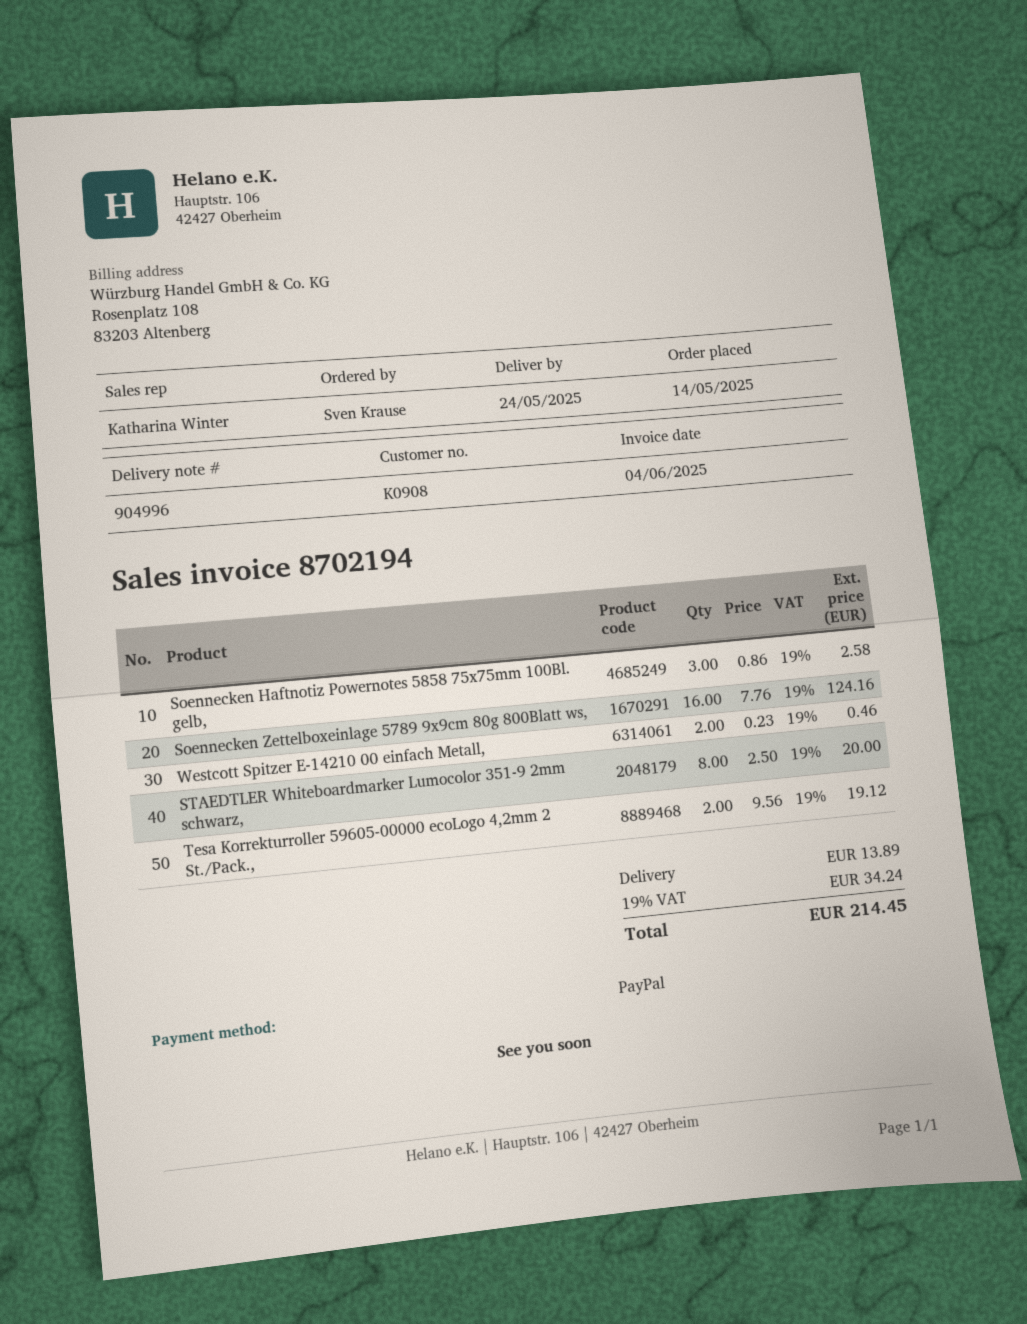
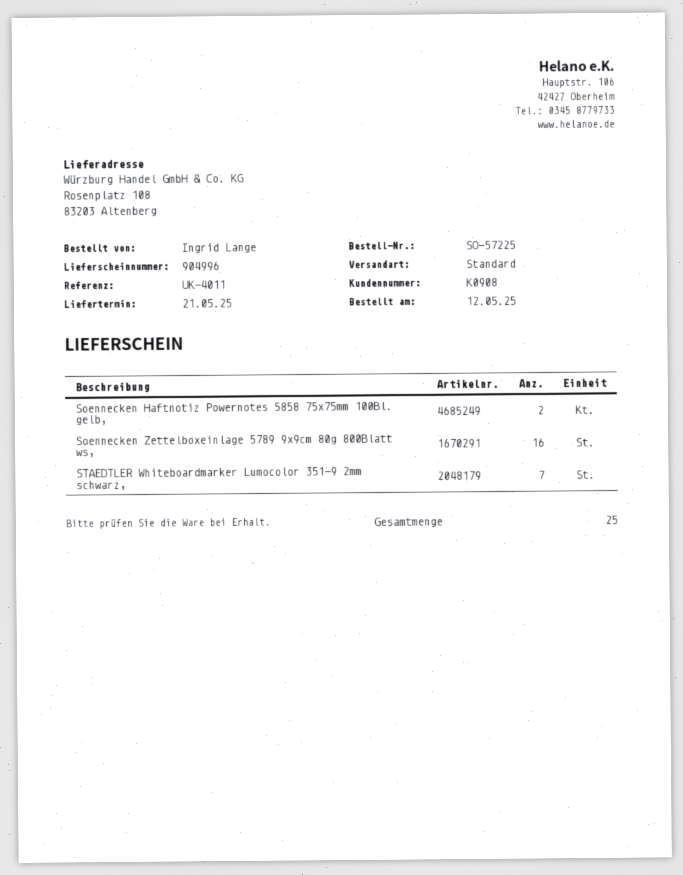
order date: 2025-05-14 -> 2025-05-12
delivery date: 2025-05-24 -> 2025-05-21
ordered by: Sven Krause -> Ingrid Lange
Soennecken Haftnotiz Powernotes 5858 75x75mm 100Bl. gelb,: 3 -> 2
Westcott Spitzer E-14210 00 einfach Metall,: 2 -> none
STAEDTLER Whiteboardmarker Lumocolor 351-9 2mm schwarz,: 8 -> 7
Tesa Korrekturroller 59605-00000 ecoLogo 4,2mm 2 St./Pack.,: 2 -> none

